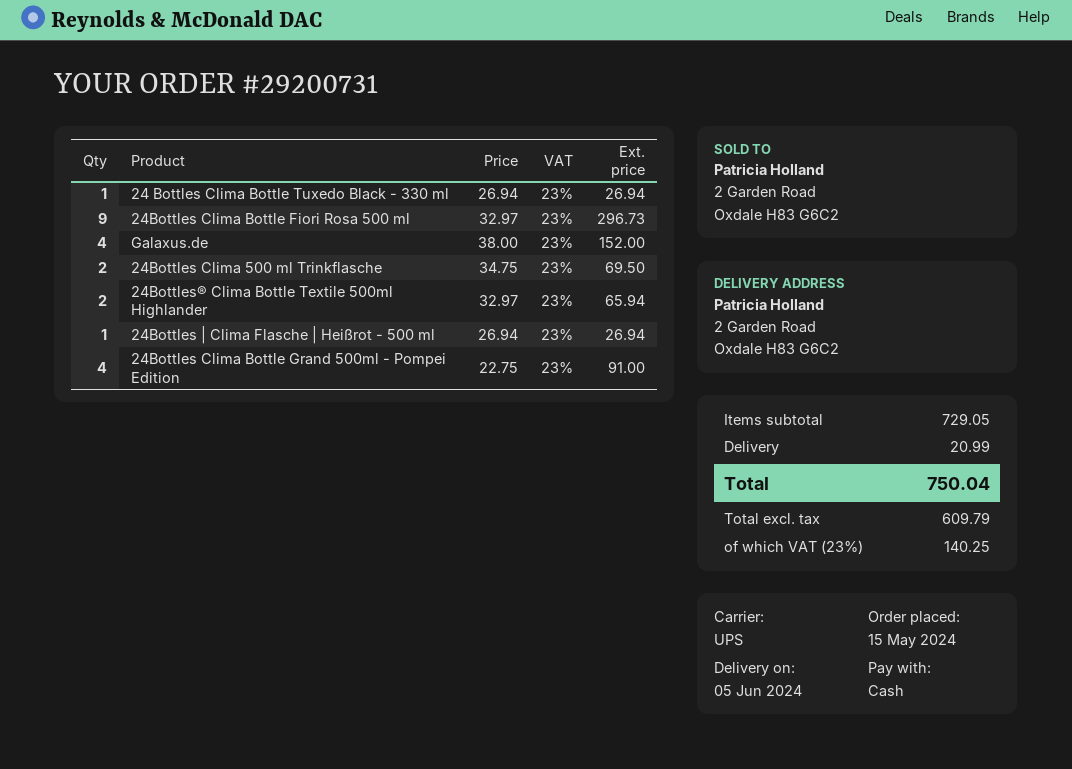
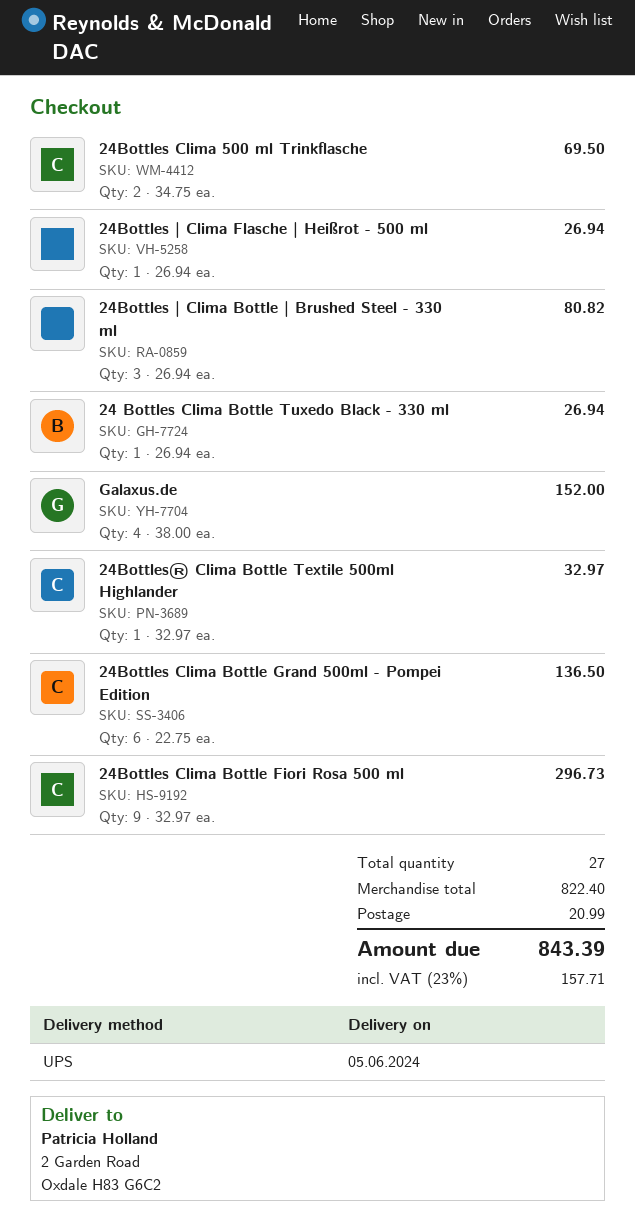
24Bottles® Clima Bottle Textile 500ml Highlander: 2 x 32.97 = 65.94 -> 1 x 32.97 = 32.97
24Bottles Clima Bottle Grand 500ml - Pompei Edition: 4 x 22.75 = 91.00 -> 6 x 22.75 = 136.50
24Bottles | Clima Bottle | Brushed Steel - 330 ml: none -> 3 x 26.94 = 80.82
subtotal: 729.05 -> 822.40
tax: 23% = 140.25 -> 23% = 157.71
total: 750.04 -> 843.39

